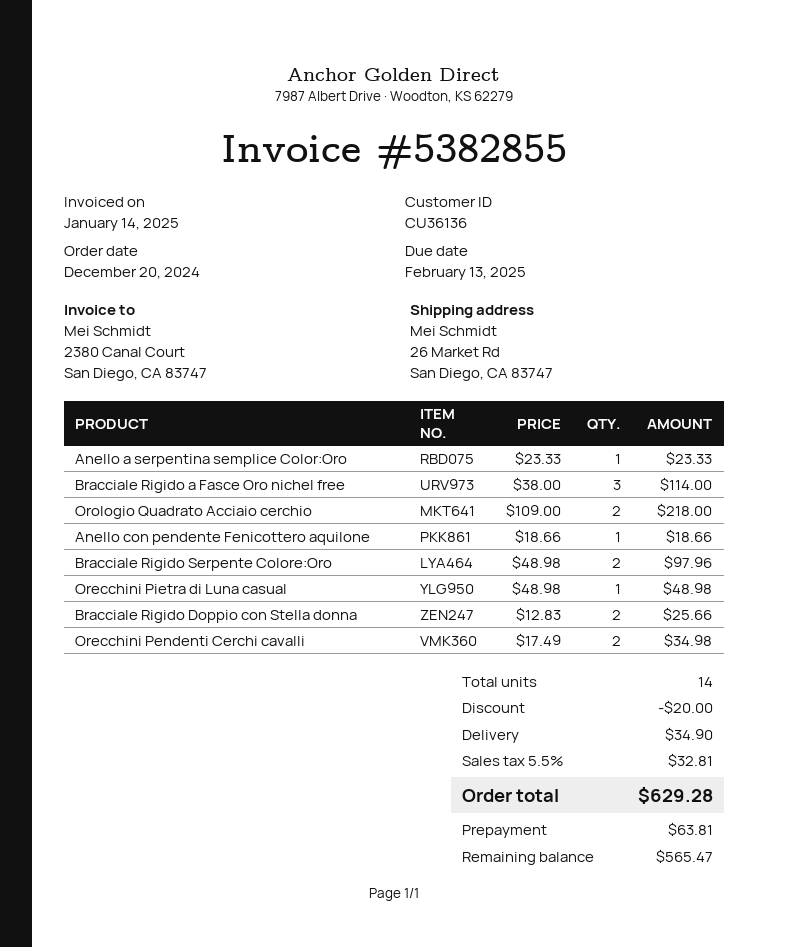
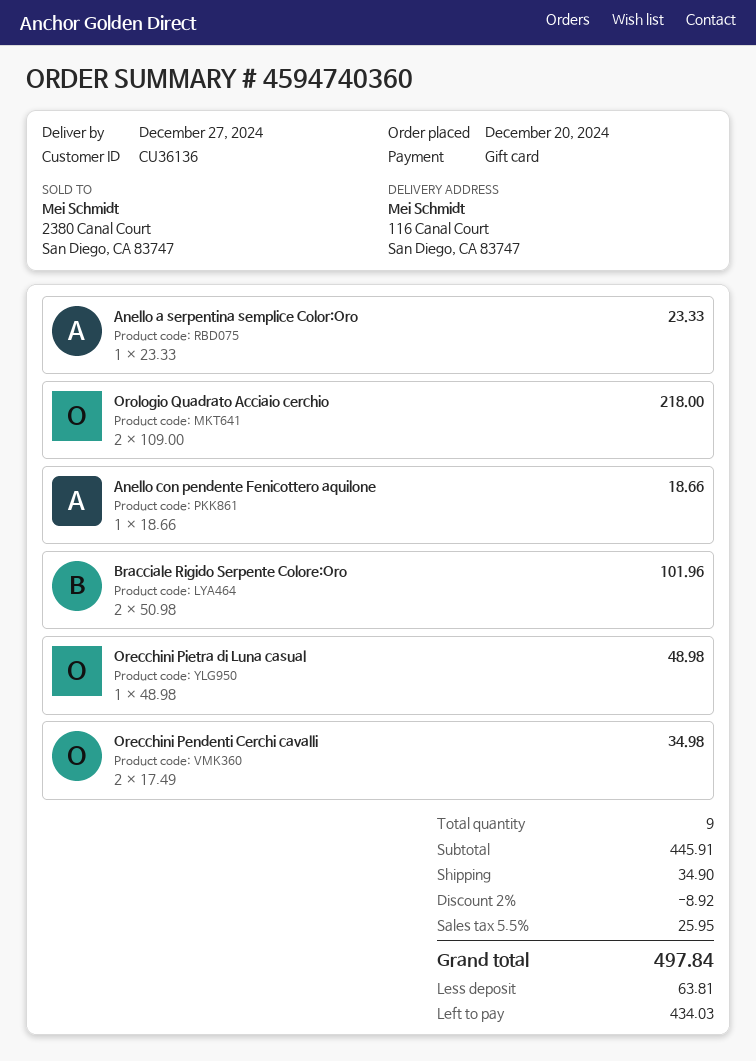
ship to: 26 Market Rd, San Diego, CA 83747 -> 116 Canal Court, San Diego, CA 83747
Bracciale Rigido a Fasce Oro nichel free: 3 x 38.00 = 114.00 -> none
Bracciale Rigido Serpente Colore:Oro: 2 x 48.98 = 97.96 -> 2 x 50.98 = 101.96
Bracciale Rigido Doppio con Stella donna: 2 x 12.83 = 25.66 -> none
total quantity: 14 -> 9
discount: 20.00 -> 8.92
tax: 5.5% = 32.81 -> 5.5% = 25.95
total: 629.28 -> 497.84
balance: 565.47 -> 434.03

